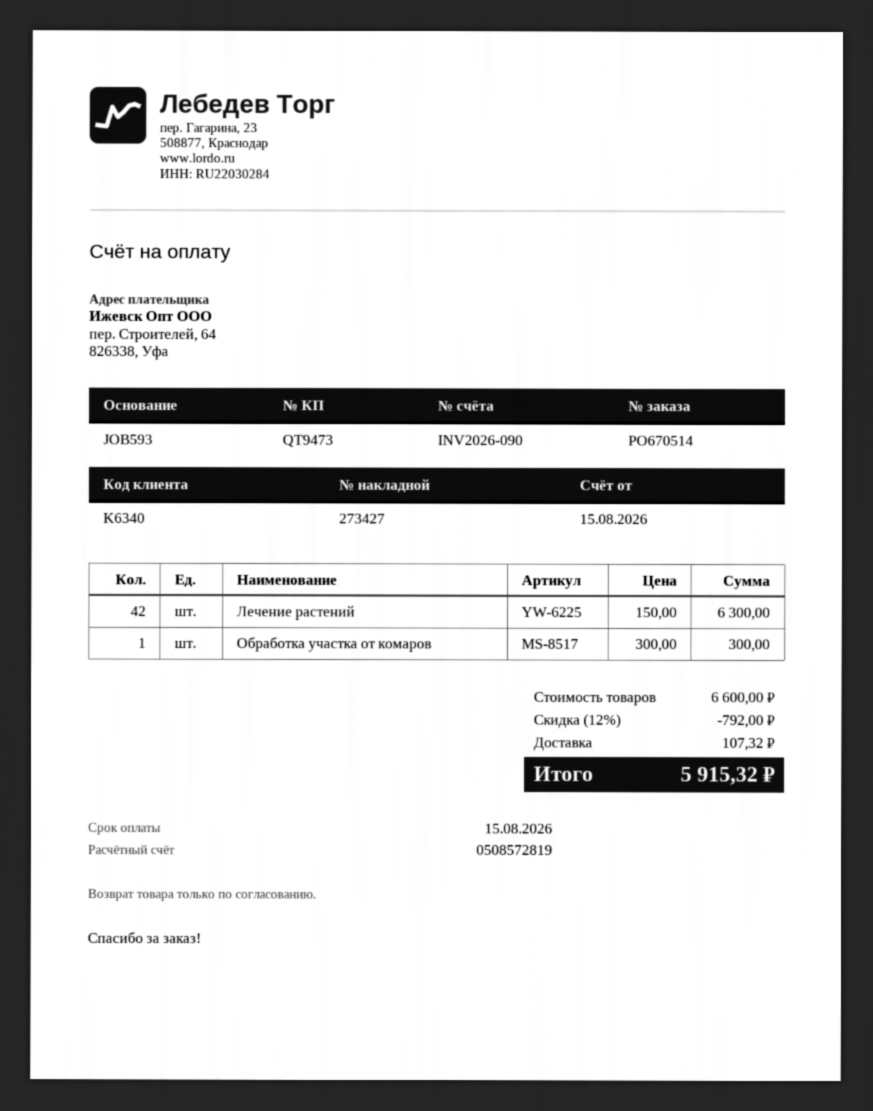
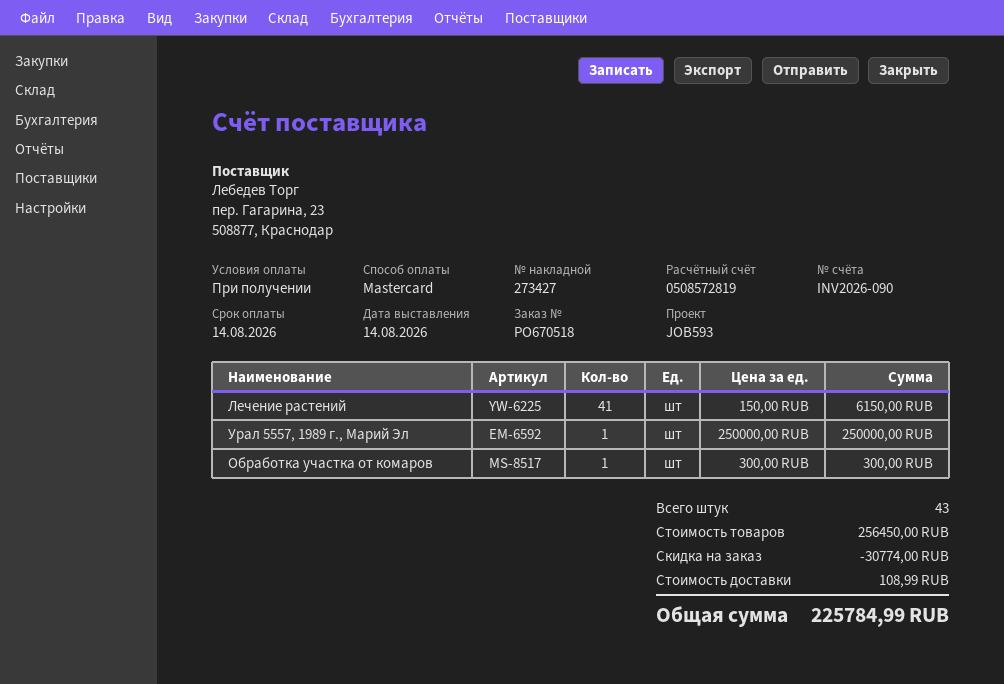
order number: PO670514 -> PO670518
invoice date: 2026-08-15 -> 2026-08-14
due date: 2026-08-15 -> 2026-08-14
Лечение растений: 42 x 150.00 = 6300.00 -> 41 x 150.00 = 6150.00
Урал 5557, 1989 г., Марий Эл: none -> 1 x 250000.00 = 250000.00
subtotal: 6600.00 -> 256450.00
discount: 792.00 -> 30774.00
shipping: 107.32 -> 108.99
total: 5915.32 -> 225784.99

